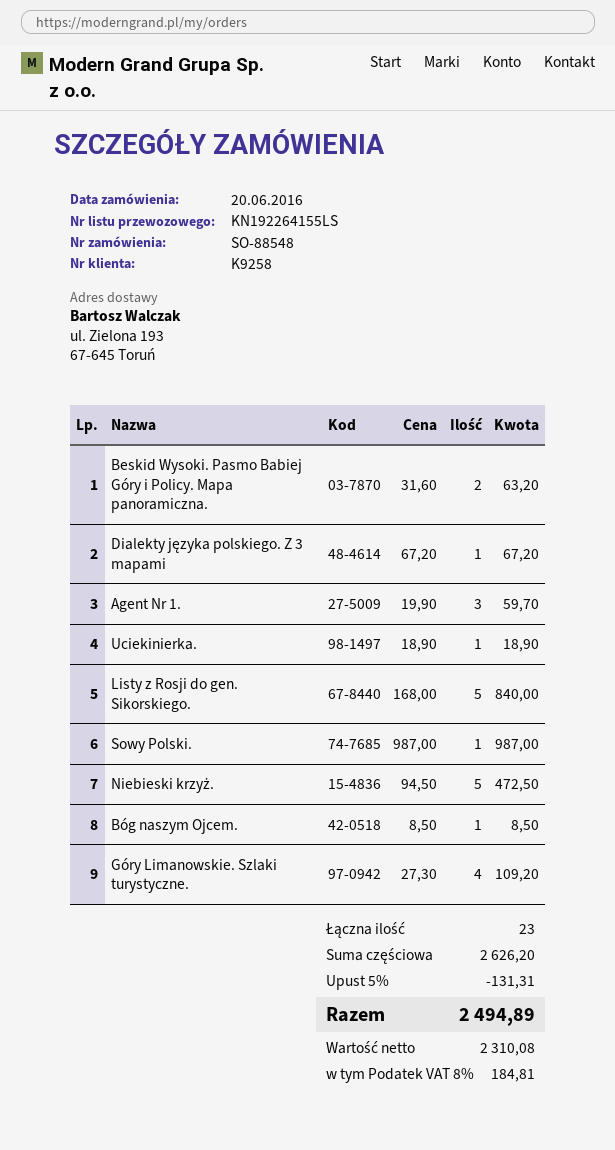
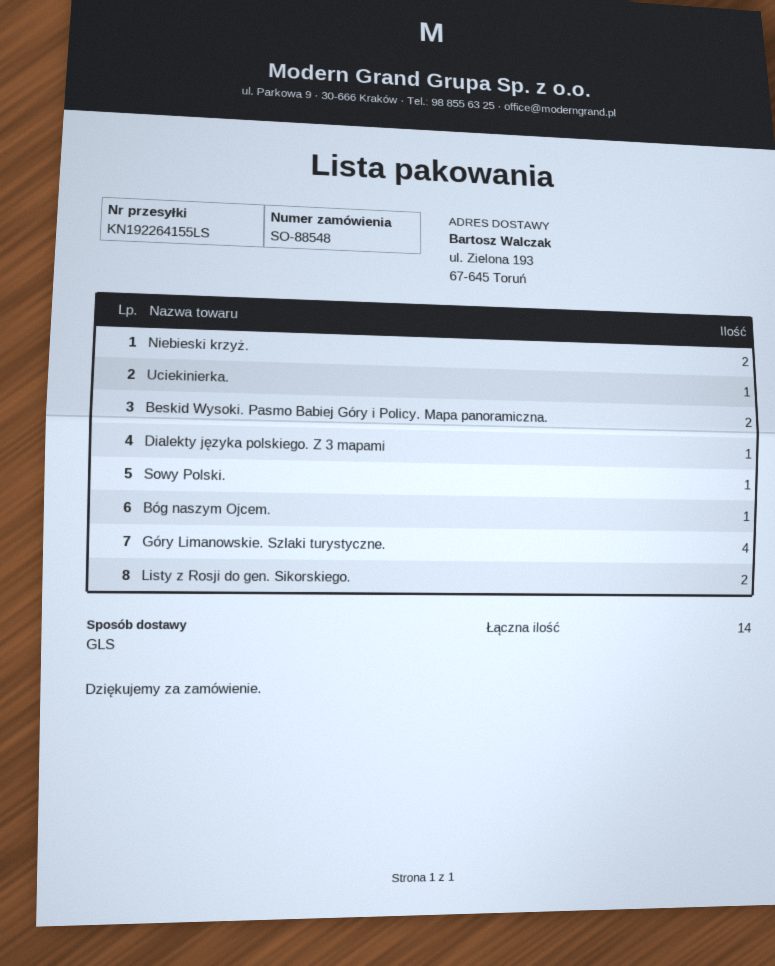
Agent Nr 1.: 3 -> none
Listy z Rosji do gen. Sikorskiego.: 5 -> 2
Niebieski krzyż.: 5 -> 2
total quantity: 23 -> 14

